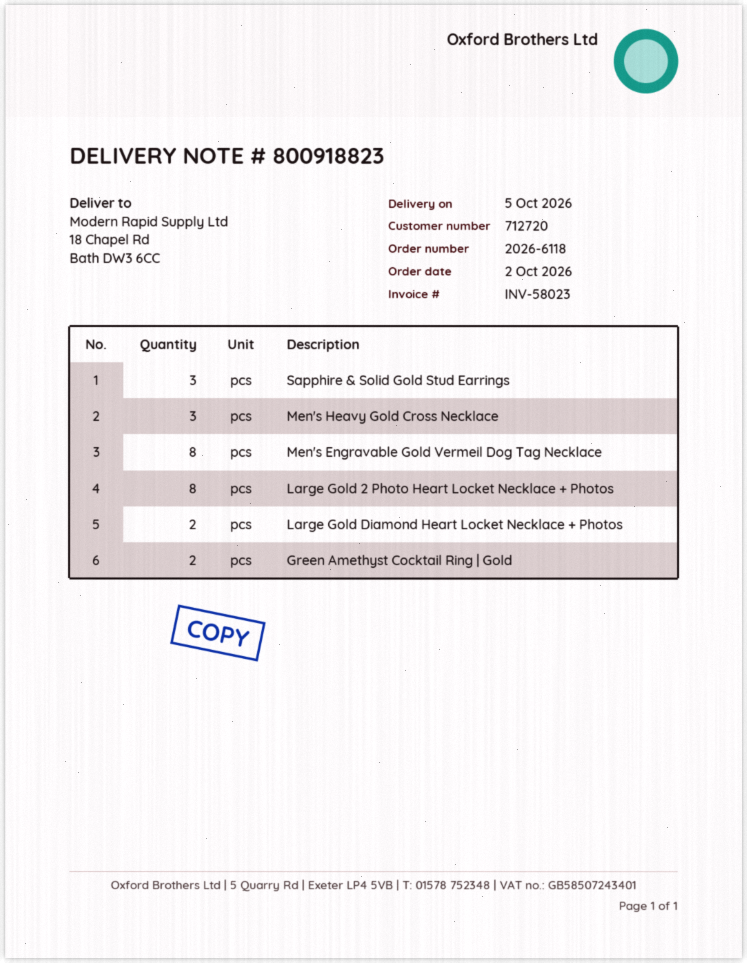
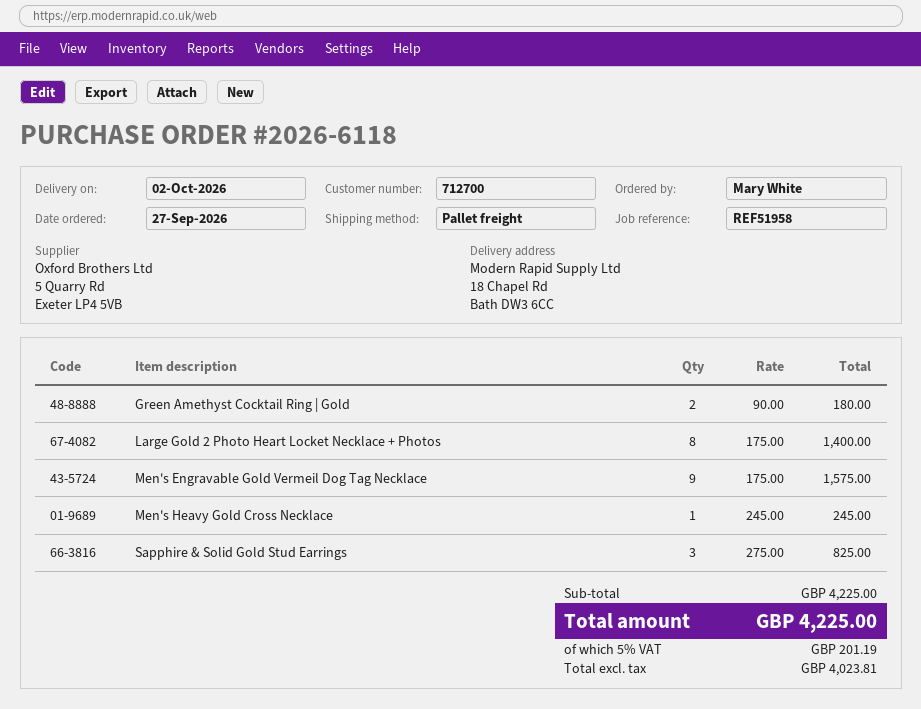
order date: 2026-10-02 -> 2026-09-27
delivery date: 2026-10-05 -> 2026-10-02
customer number: 712720 -> 712700
Men's Heavy Gold Cross Necklace: 3 -> 1
Men's Engravable Gold Vermeil Dog Tag Necklace: 8 -> 9
Large Gold Diamond Heart Locket Necklace + Photos: 2 -> none

